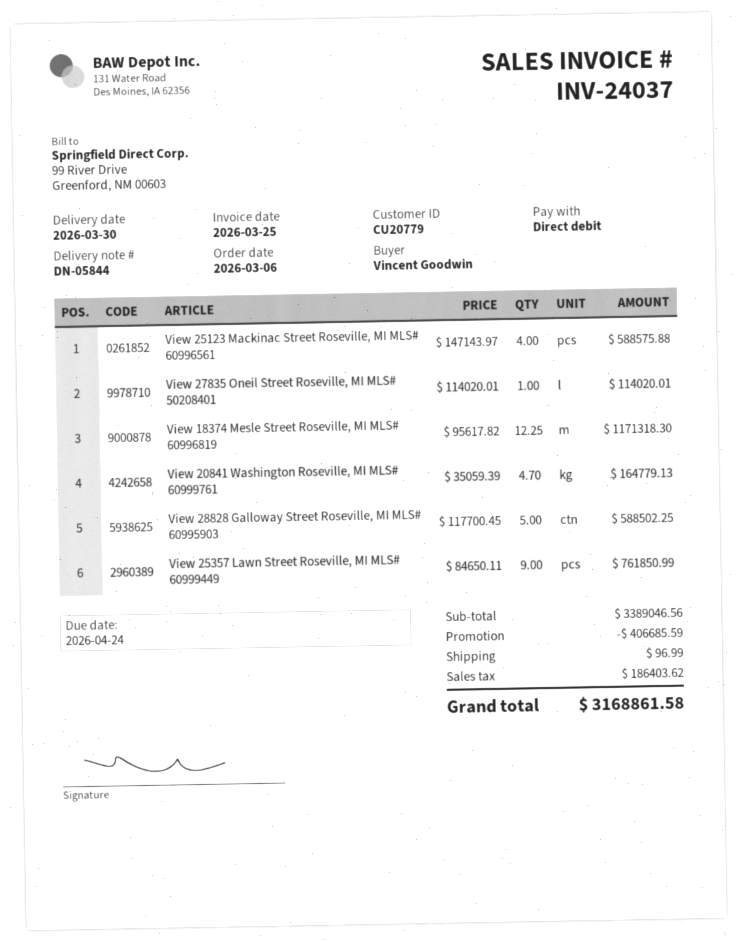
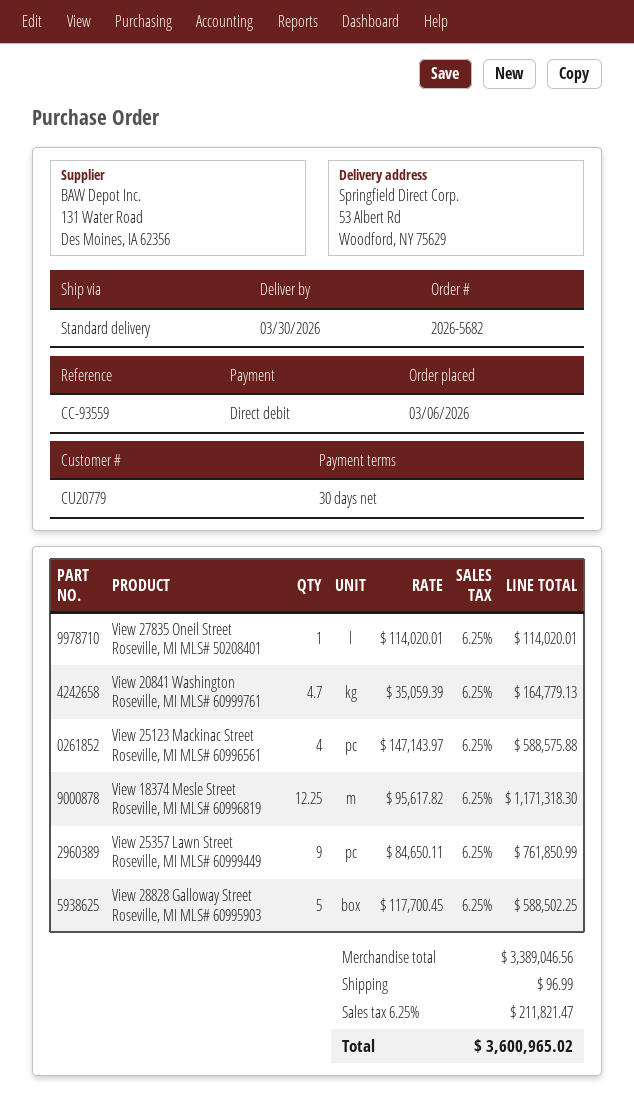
discount: 406685.59 -> none
tax: 186403.62 -> 211821.47
total: 3168861.58 -> 3600965.02

